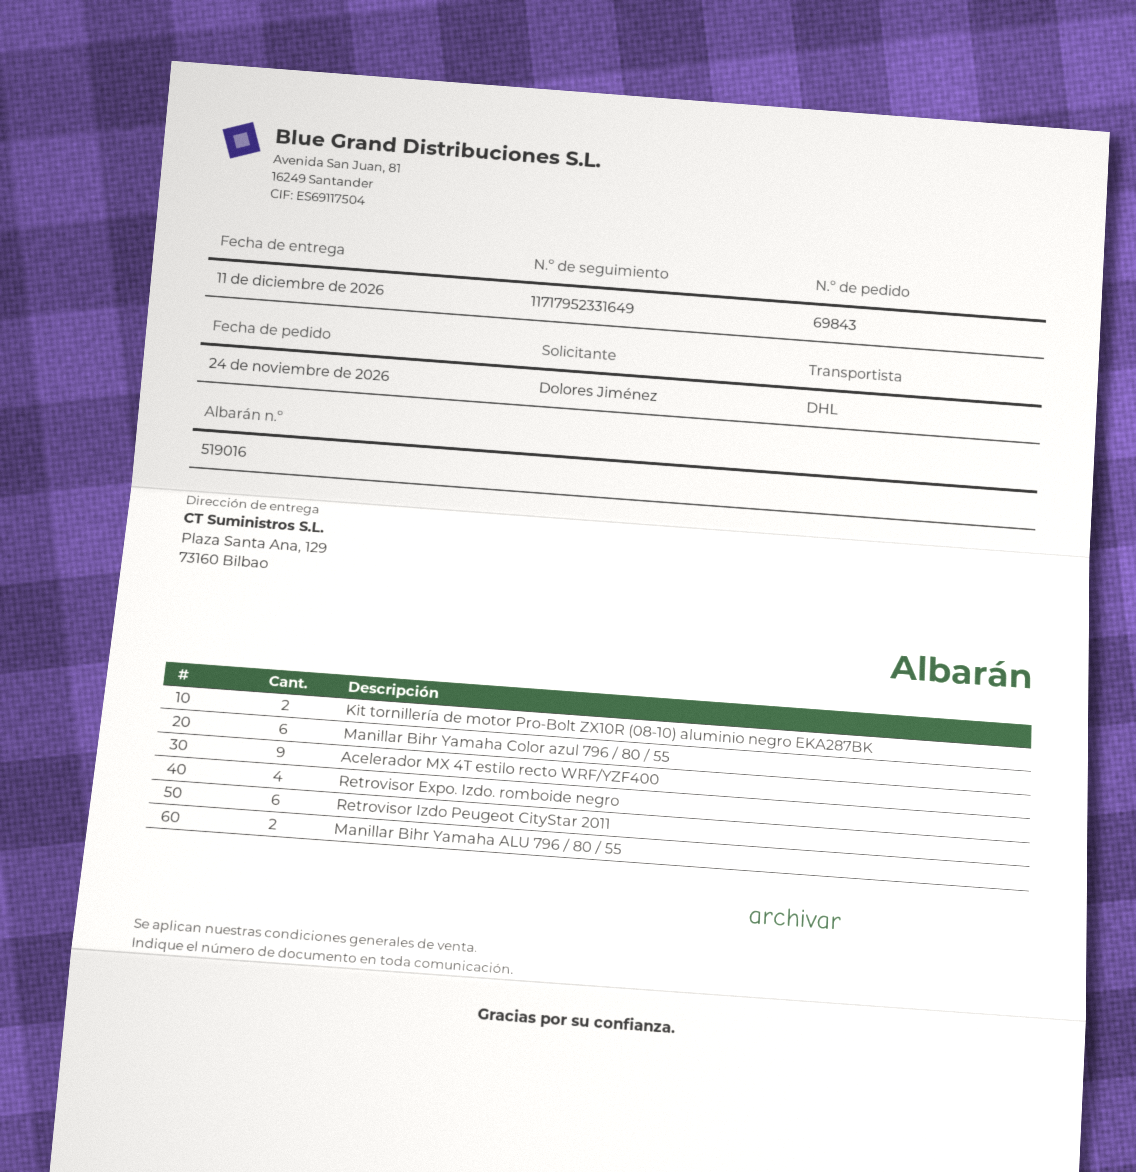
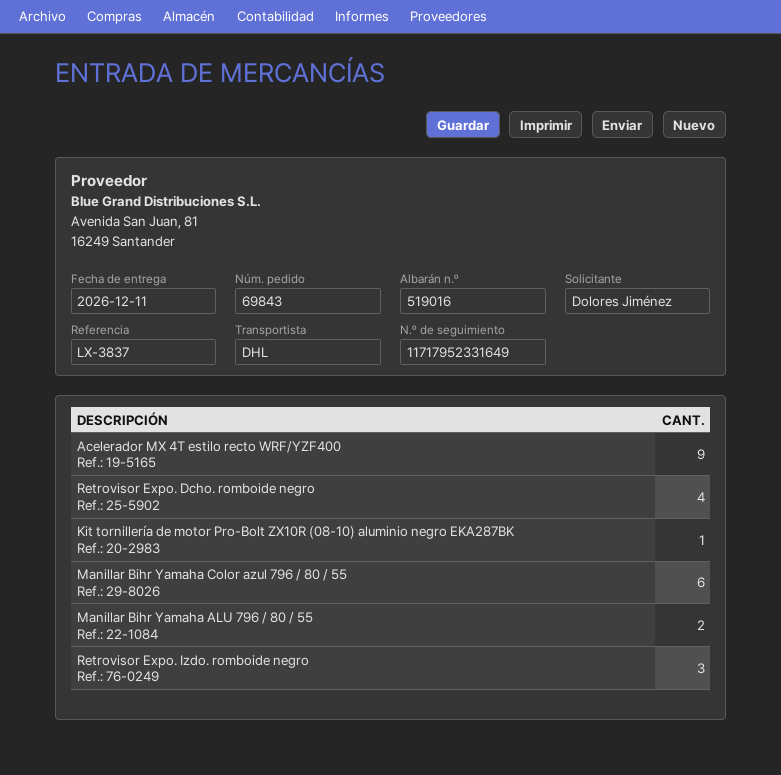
Kit tornillería de motor Pro-Bolt ZX10R (08-10) aluminio negro EKA287BK: 2 -> 1
Retrovisor Expo. Izdo. romboide negro: 4 -> 3
Retrovisor Izdo Peugeot CityStar 2011: 6 -> none
Retrovisor Expo. Dcho. romboide negro: none -> 4

